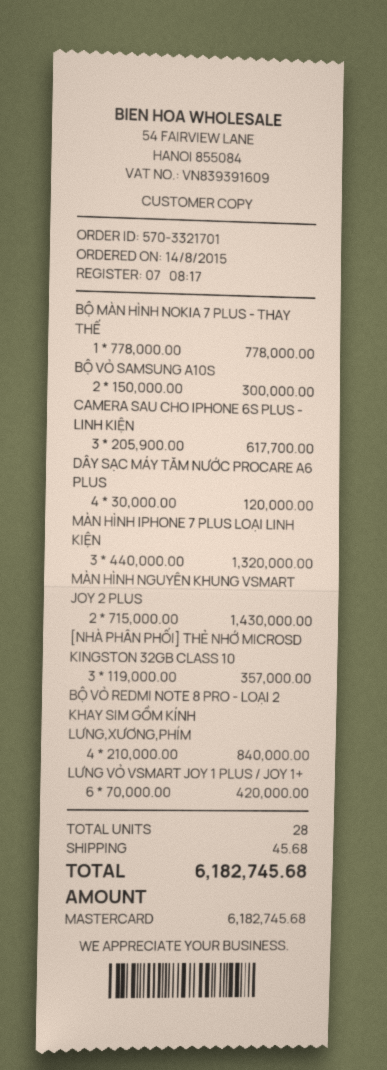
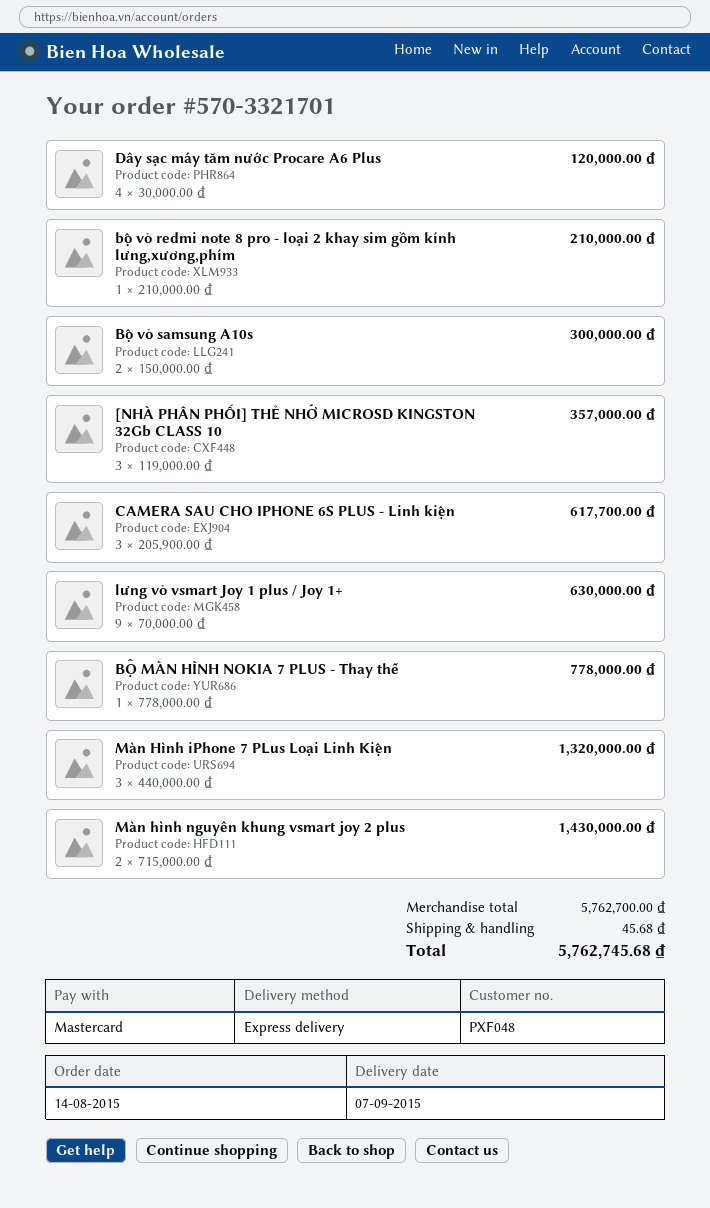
BỘ VỎ REDMI NOTE 8 PRO - LOẠI 2 KHAY SIM GỒM KÍNH LƯNG,XƯƠNG,PHÍM: 4 x 210000.00 = 840000.00 -> 1 x 210000.00 = 210000.00
LƯNG VỎ VSMART JOY 1 PLUS / JOY 1+: 6 x 70000.00 = 420000.00 -> 9 x 70000.00 = 630000.00
total: 6182745.68 -> 5762745.68

